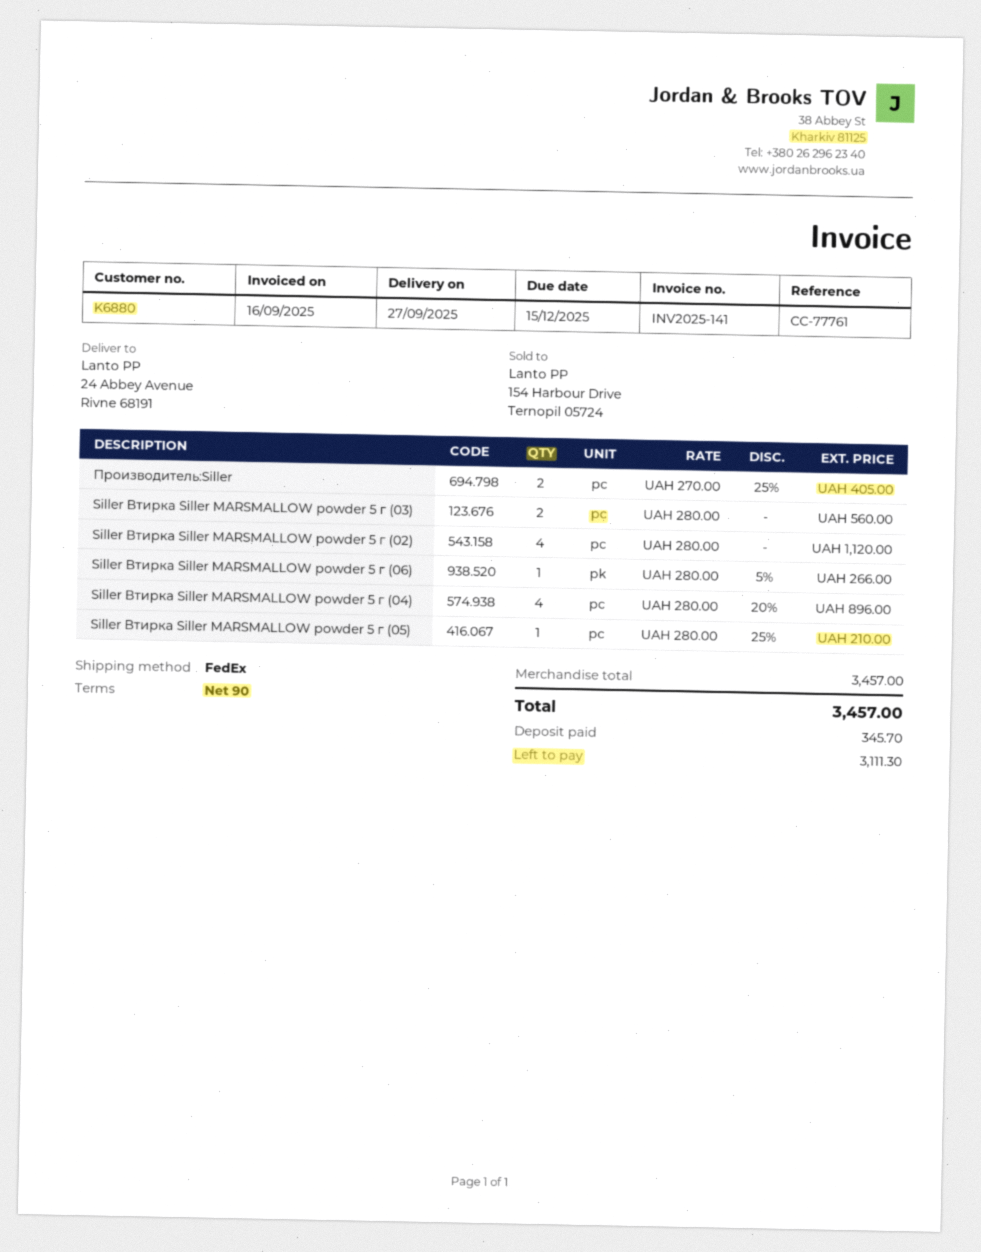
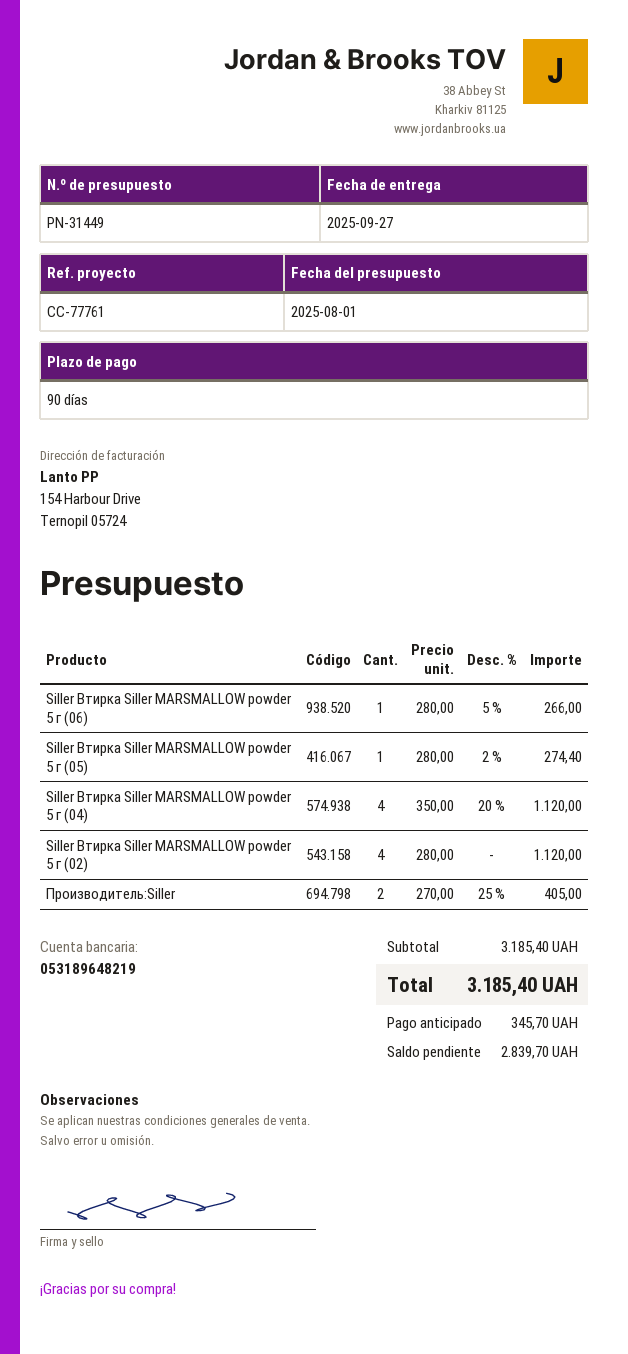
Siller Втирка Siller MARSMALLOW powder 5 г (03): 2 x 280.00 = 560.00 -> none
Siller Втирка Siller MARSMALLOW powder 5 г (04): 4 x 280.00 - 20% = 896.00 -> 4 x 350.00 - 20% = 1120.00
Siller Втирка Siller MARSMALLOW powder 5 г (05): 1 x 280.00 - 25% = 210.00 -> 1 x 280.00 - 2% = 274.40
subtotal: 3457.00 -> 3185.40
total: 3457.00 -> 3185.40
balance: 3111.30 -> 2839.70

